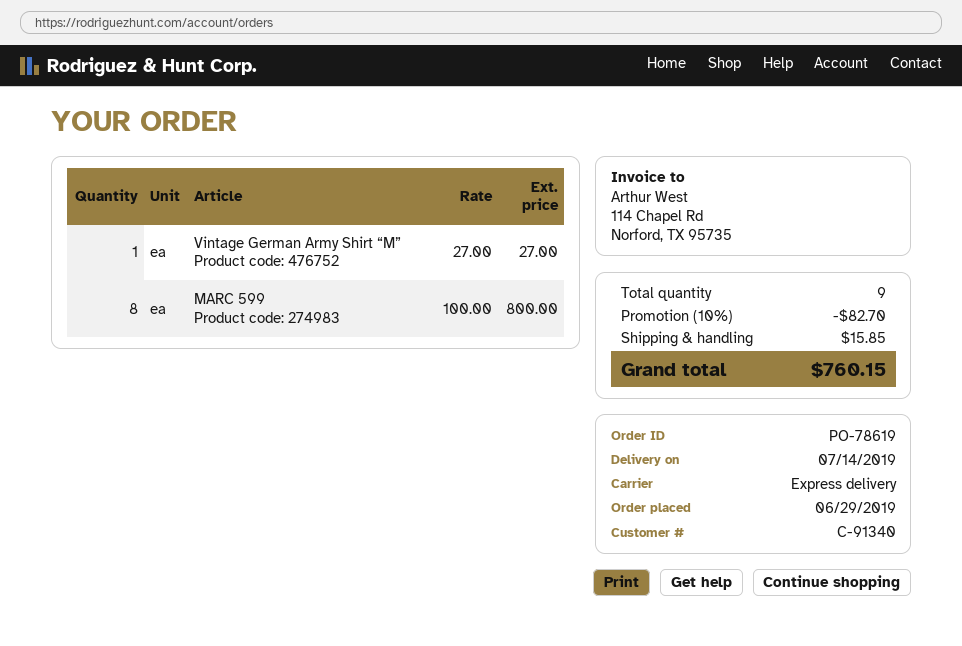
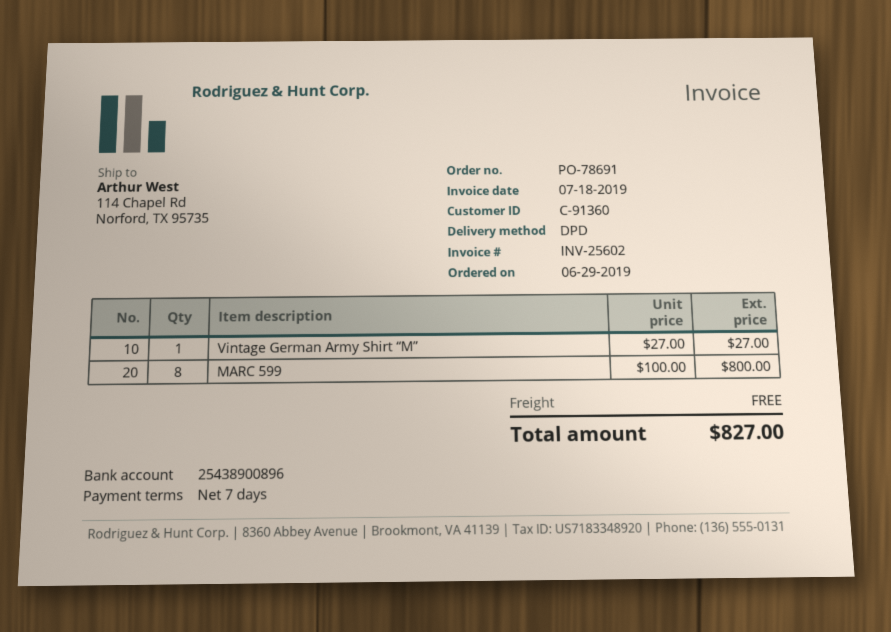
order number: PO-78619 -> PO-78691
customer number: C-91340 -> C-91360
shipping method: express -> DPD
discount: 10% = 82.70 -> none
shipping: 15.85 -> 0.00
total: 760.15 -> 827.00

